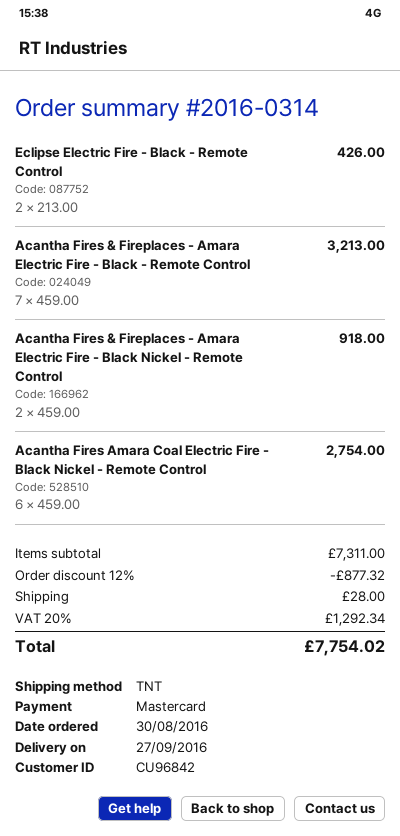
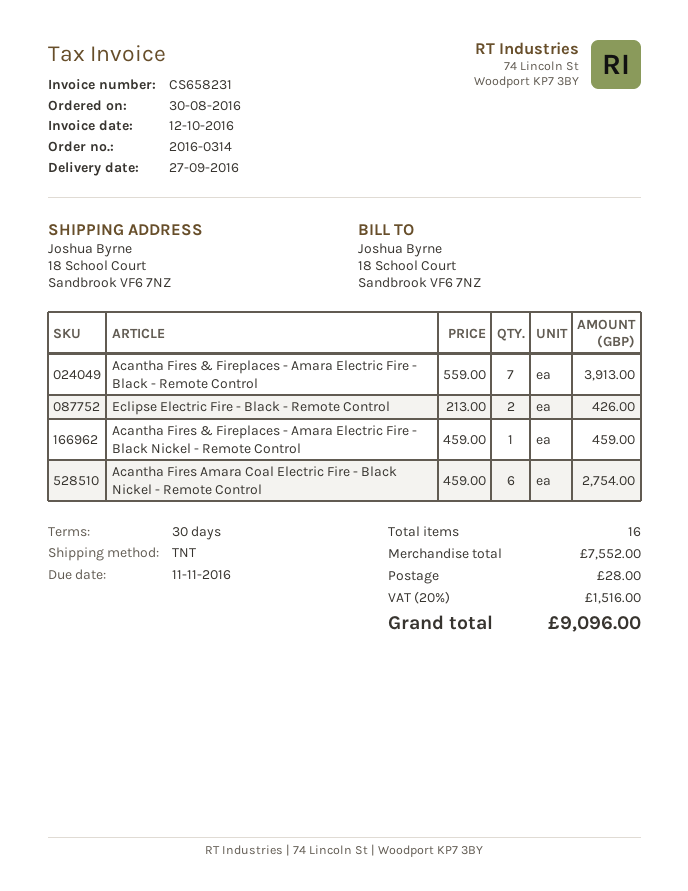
Acantha Fires & Fireplaces - Amara Electric Fire - Black - Remote Control: 7 x 459.00 = 3213.00 -> 7 x 559.00 = 3913.00
Acantha Fires & Fireplaces - Amara Electric Fire - Black Nickel - Remote Control: 2 x 459.00 = 918.00 -> 1 x 459.00 = 459.00
subtotal: 7311.00 -> 7552.00
discount: 12% = 877.32 -> none
tax: 20% = 1292.34 -> 20% = 1516.00
total: 7754.02 -> 9096.00

